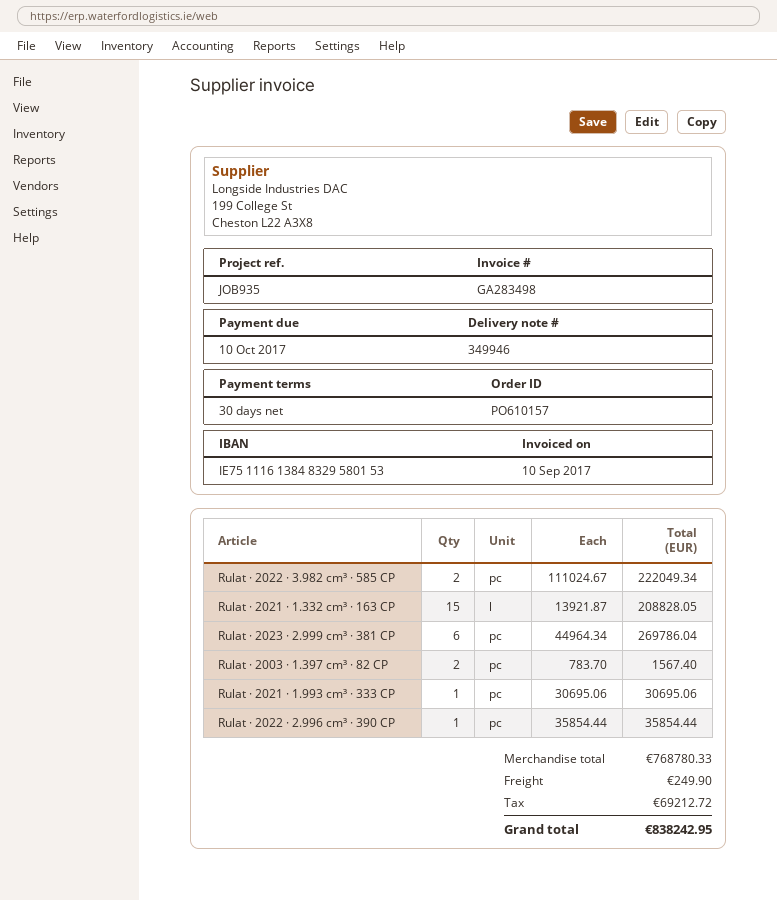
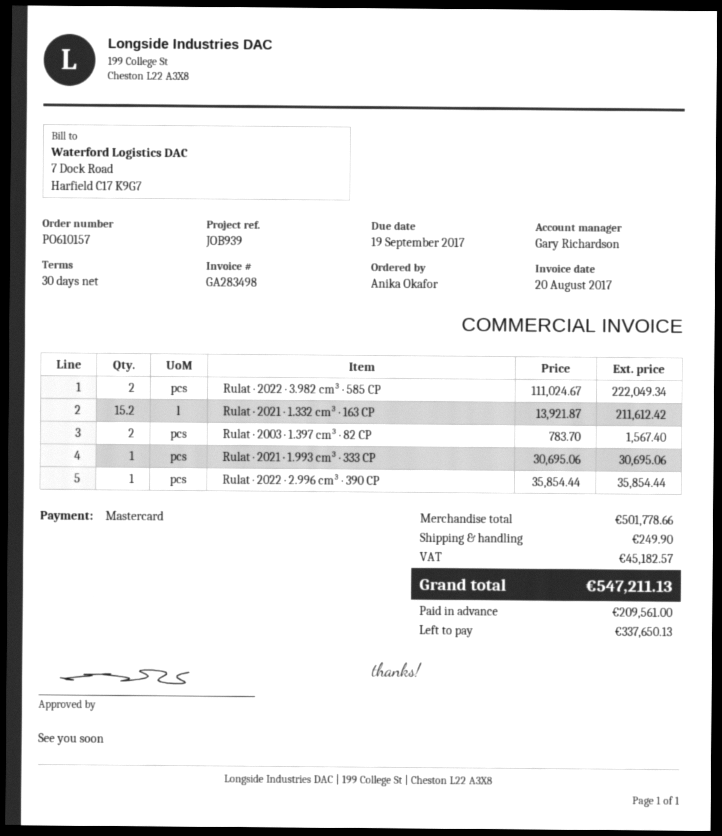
invoice date: 2017-09-10 -> 2017-08-20
due date: 2017-10-10 -> 2017-09-19
reference: JOB935 -> JOB939
Rulat · 2021 · 1.332 cm³ · 163 CP: 15 x 13921.87 = 208828.05 -> 15.2 x 13921.87 = 211612.42
Rulat · 2023 · 2.999 cm³ · 381 CP: 6 x 44964.34 = 269786.04 -> none
subtotal: 768780.33 -> 501778.66
tax: 69212.72 -> 45182.57
total: 838242.95 -> 547211.13

